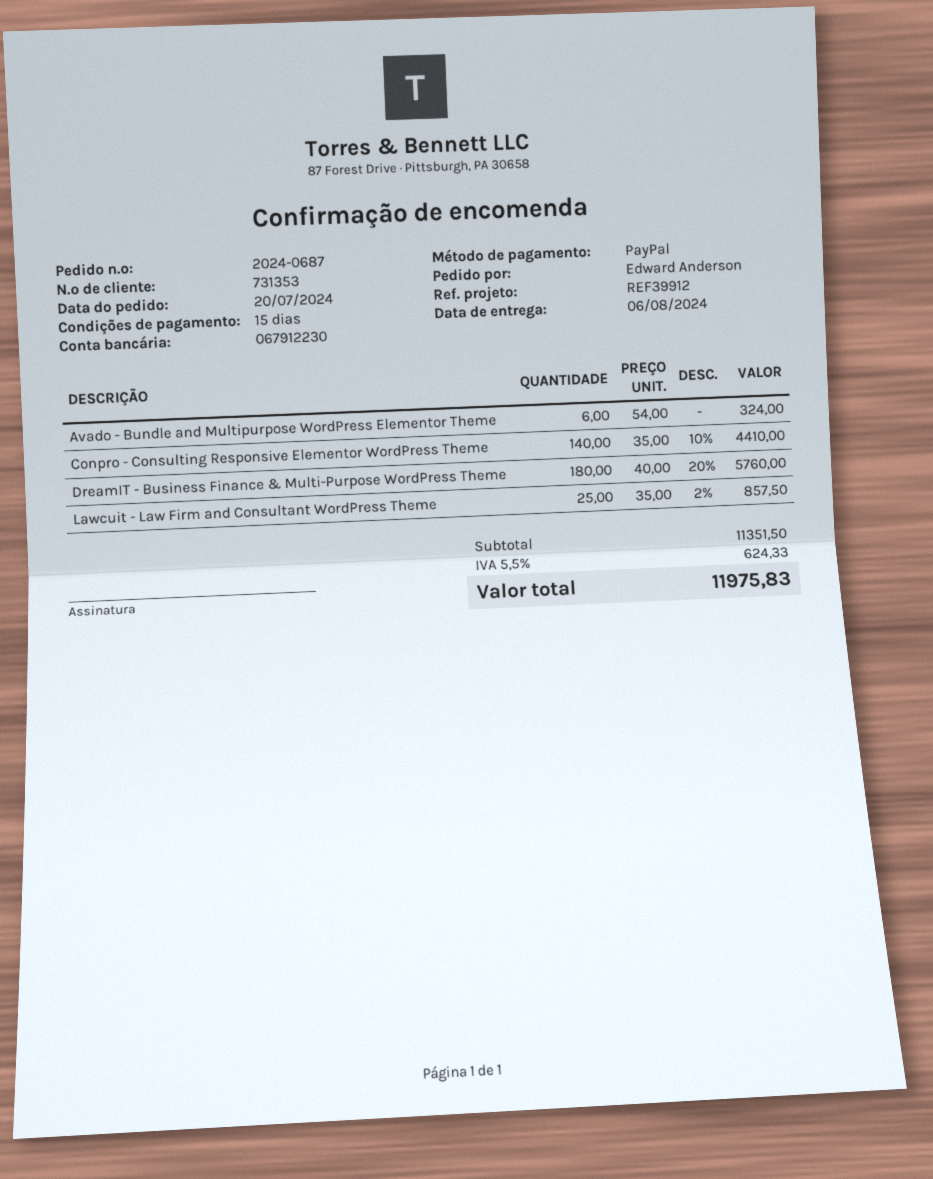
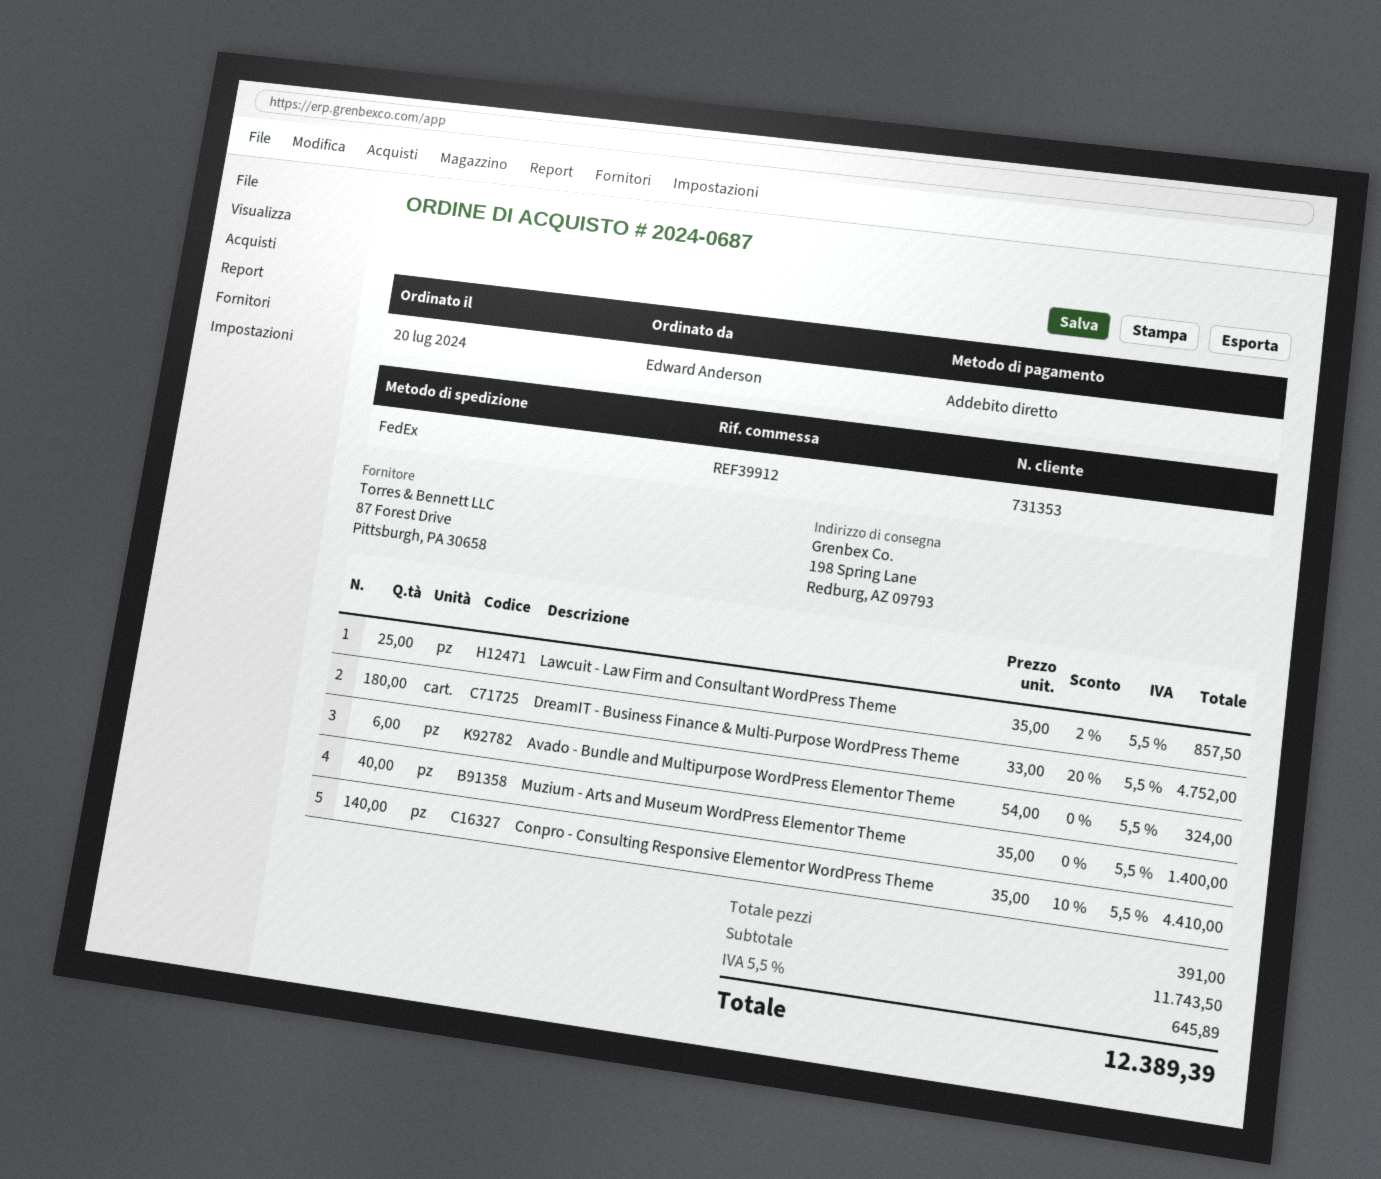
payment method: PayPal -> direct debit
DreamIT - Business Finance & Multi-Purpose WordPress Theme: 180 x 40.00 - 20% = 5760.00 -> 180 x 33.00 - 20% = 4752.00
Muzium - Arts and Museum WordPress Elementor Theme: none -> 40 x 35.00 = 1400.00
subtotal: 11351.50 -> 11743.50
tax: 5.5% = 624.33 -> 5.5% = 645.89
total: 11975.83 -> 12389.39

